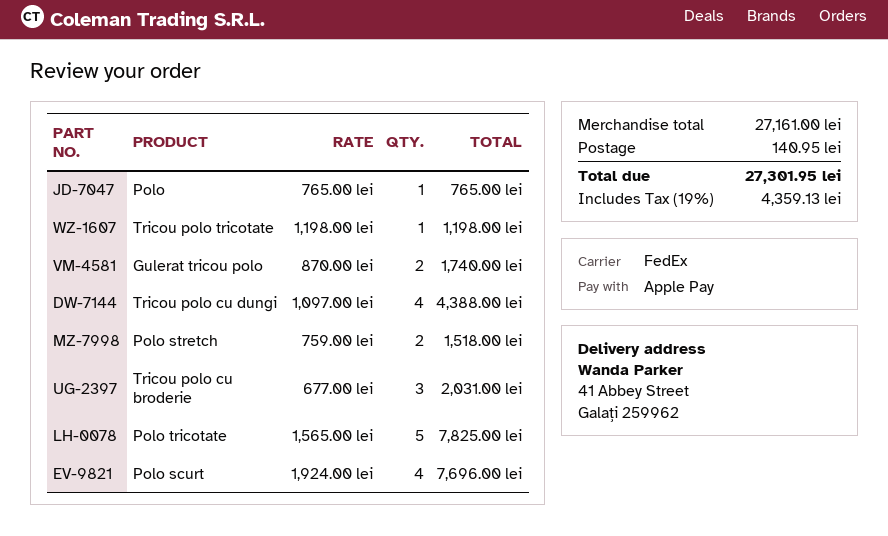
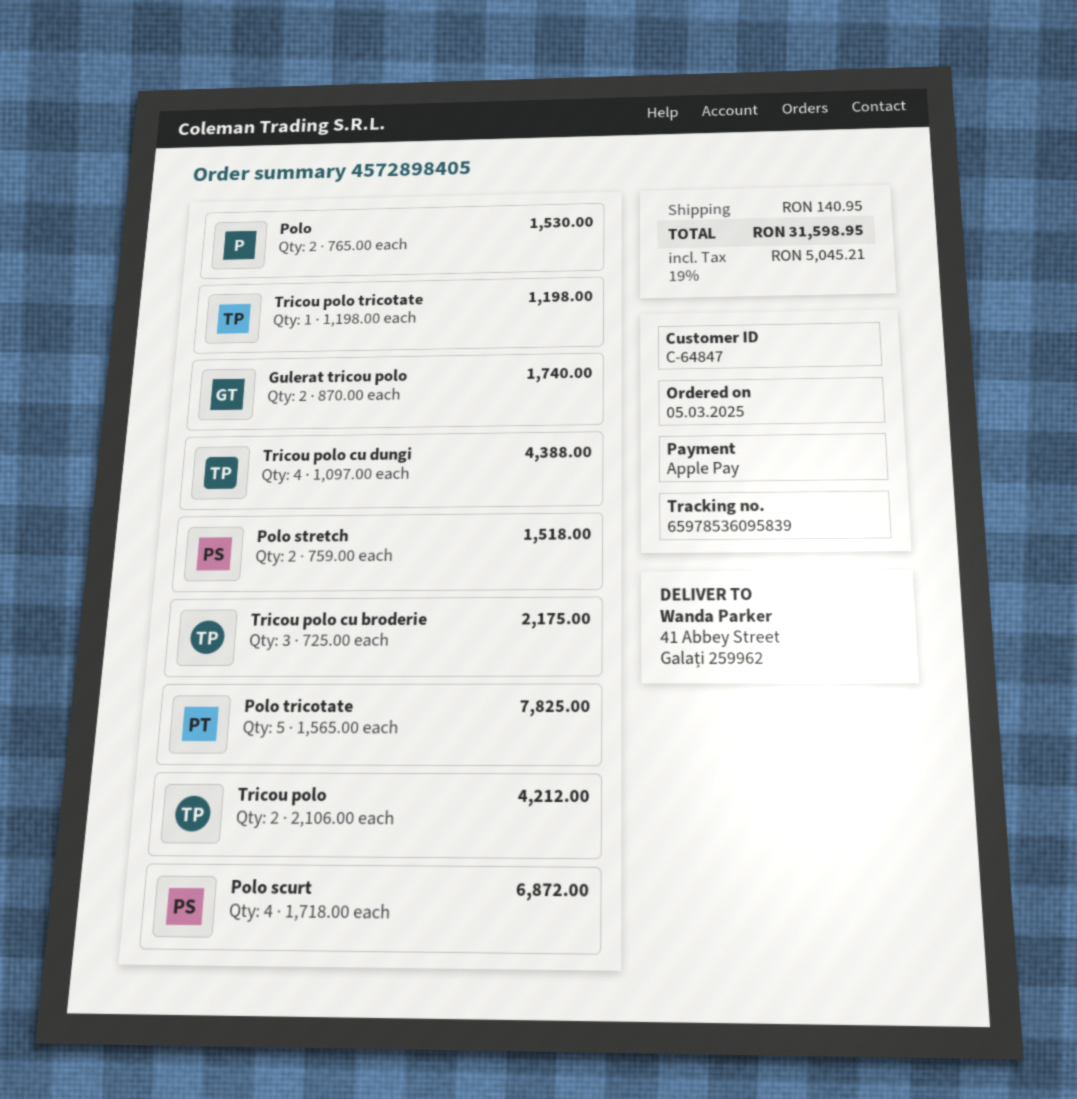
Polo: 1 x 765.00 = 765.00 -> 2 x 765.00 = 1530.00
Tricou polo cu broderie: 3 x 677.00 = 2031.00 -> 3 x 725.00 = 2175.00
Polo scurt: 4 x 1924.00 = 7696.00 -> 4 x 1718.00 = 6872.00
Tricou polo: none -> 2 x 2106.00 = 4212.00
tax: 19% = 4359.13 -> 19% = 5045.21
total: 27301.95 -> 31598.95

